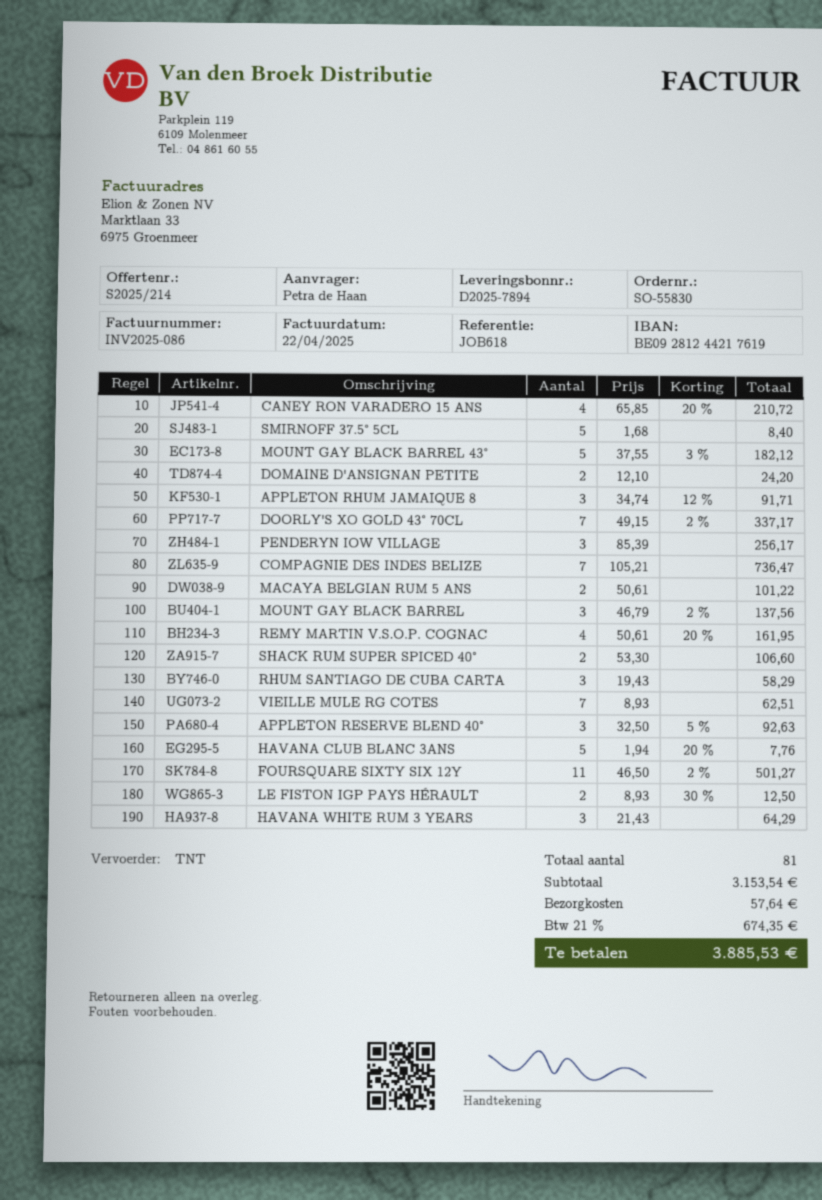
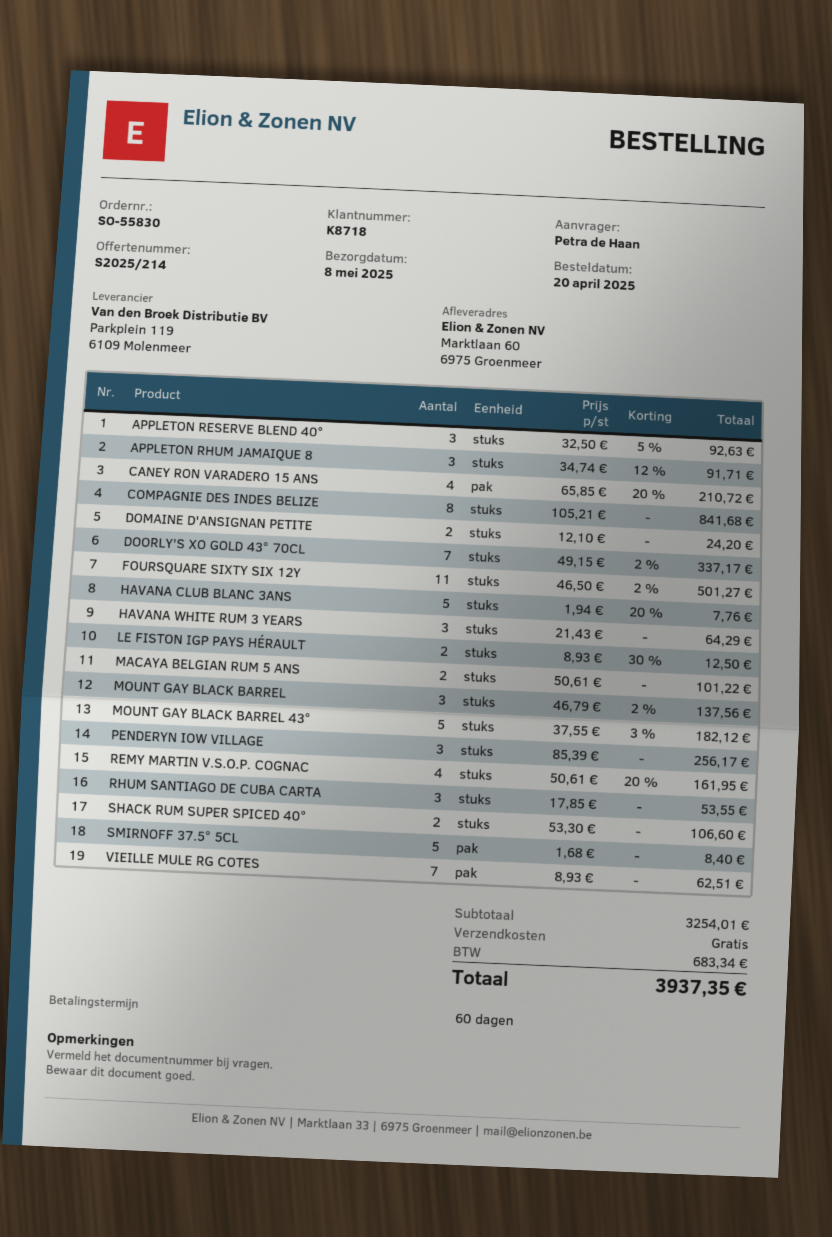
COMPAGNIE DES INDES BELIZE: 7 x 105.21 = 736.47 -> 8 x 105.21 = 841.68
RHUM SANTIAGO DE CUBA CARTA: 3 x 19.43 = 58.29 -> 3 x 17.85 = 53.55
subtotal: 3153.54 -> 3254.01
shipping: 57.64 -> 0.00
tax: 674.35 -> 683.34
total: 3885.53 -> 3937.35

